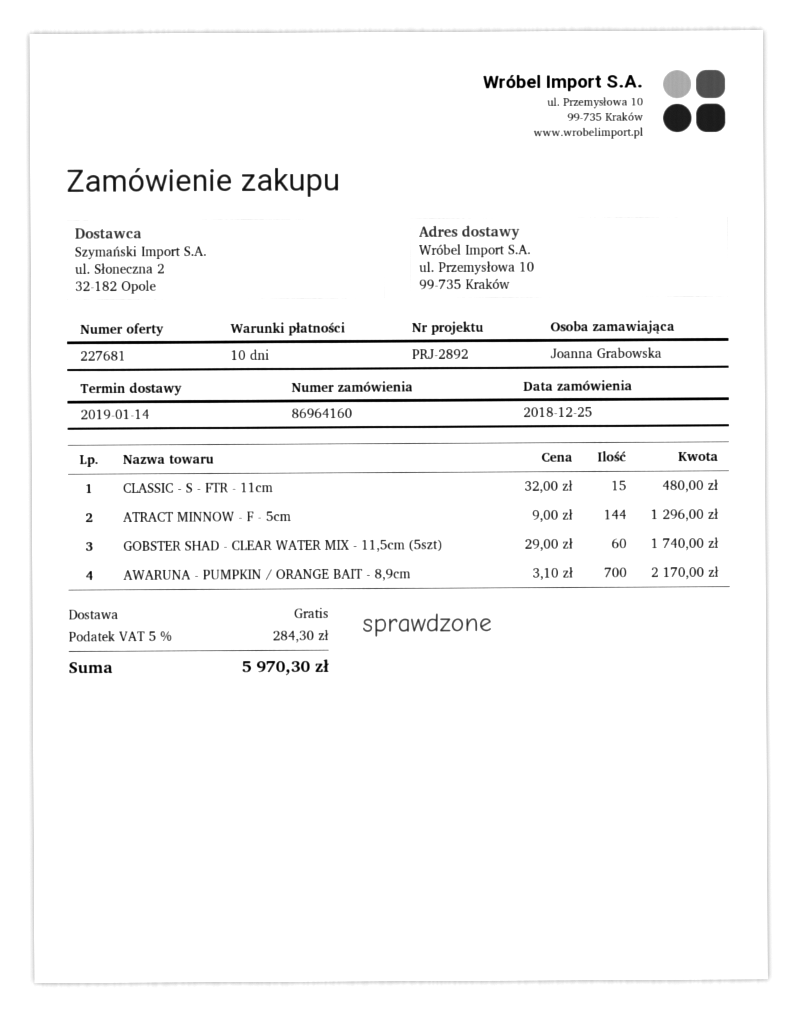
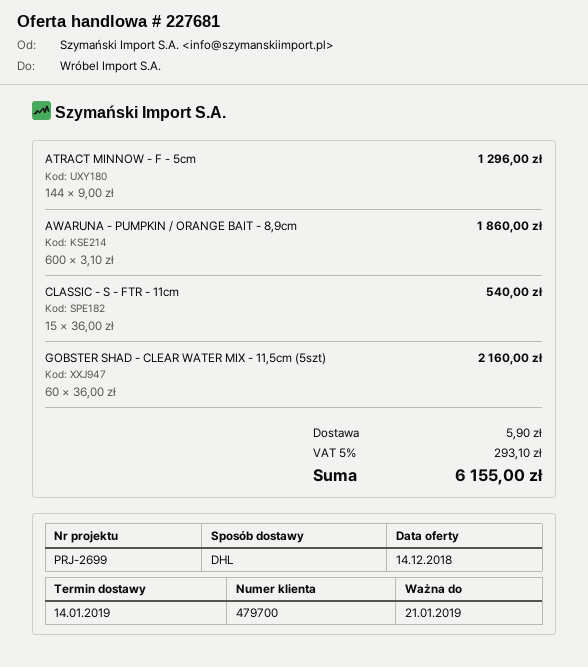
reference: PRJ-2892 -> PRJ-2699
CLASSIC - S - FTR - 11cm: 15 x 32.00 = 480.00 -> 15 x 36.00 = 540.00
GOBSTER SHAD - CLEAR WATER MIX - 11,5cm (5szt): 60 x 29.00 = 1740.00 -> 60 x 36.00 = 2160.00
AWARUNA - PUMPKIN / ORANGE BAIT - 8,9cm: 700 x 3.10 = 2170.00 -> 600 x 3.10 = 1860.00
shipping: 0.00 -> 5.90
tax: 5% = 284.30 -> 5% = 293.10
total: 5970.30 -> 6155.00

